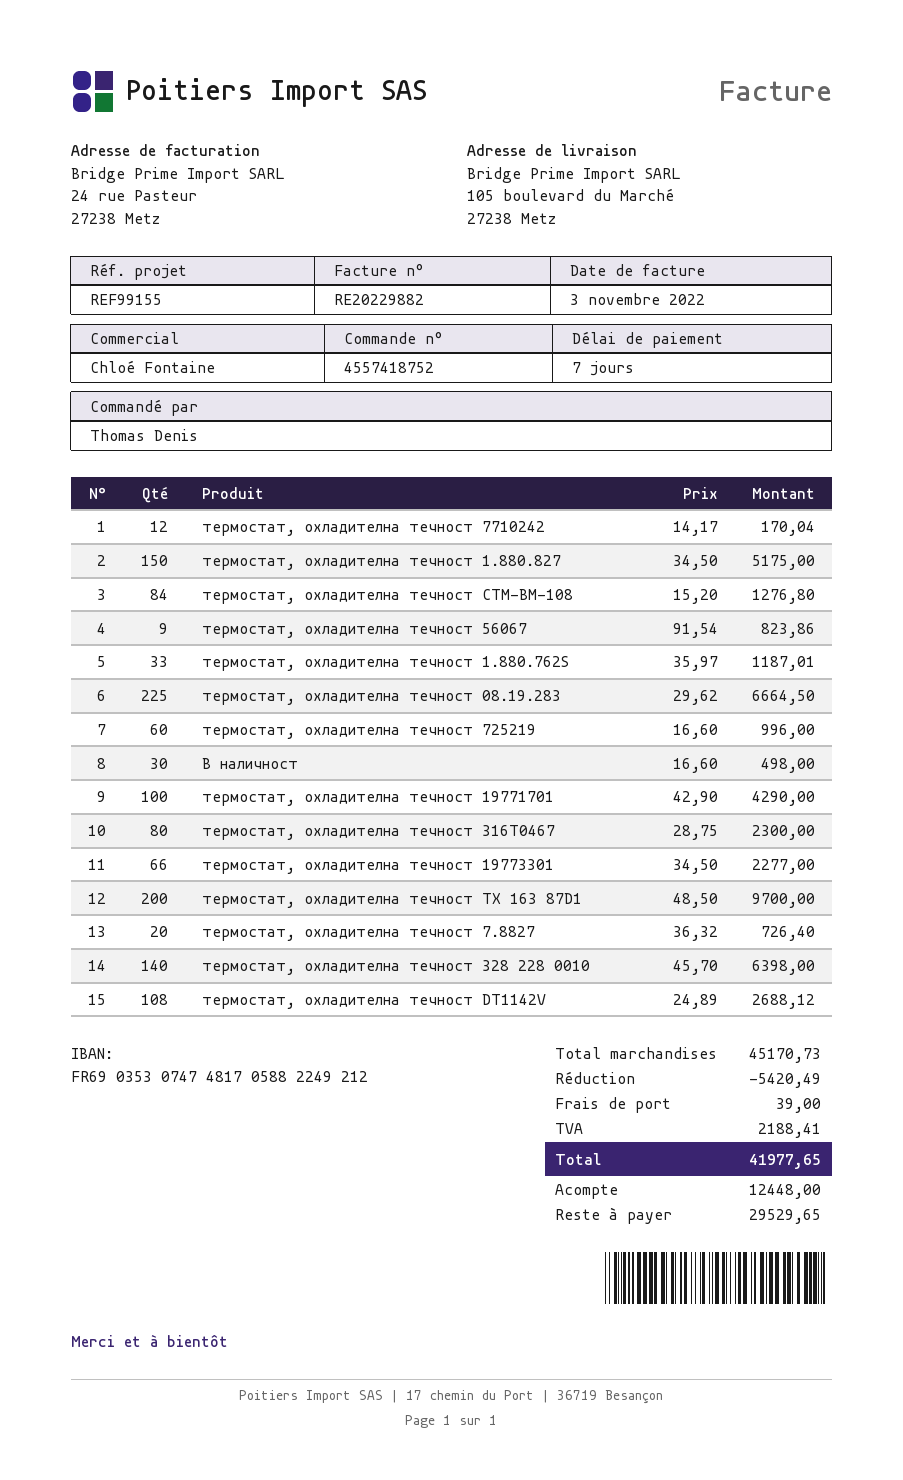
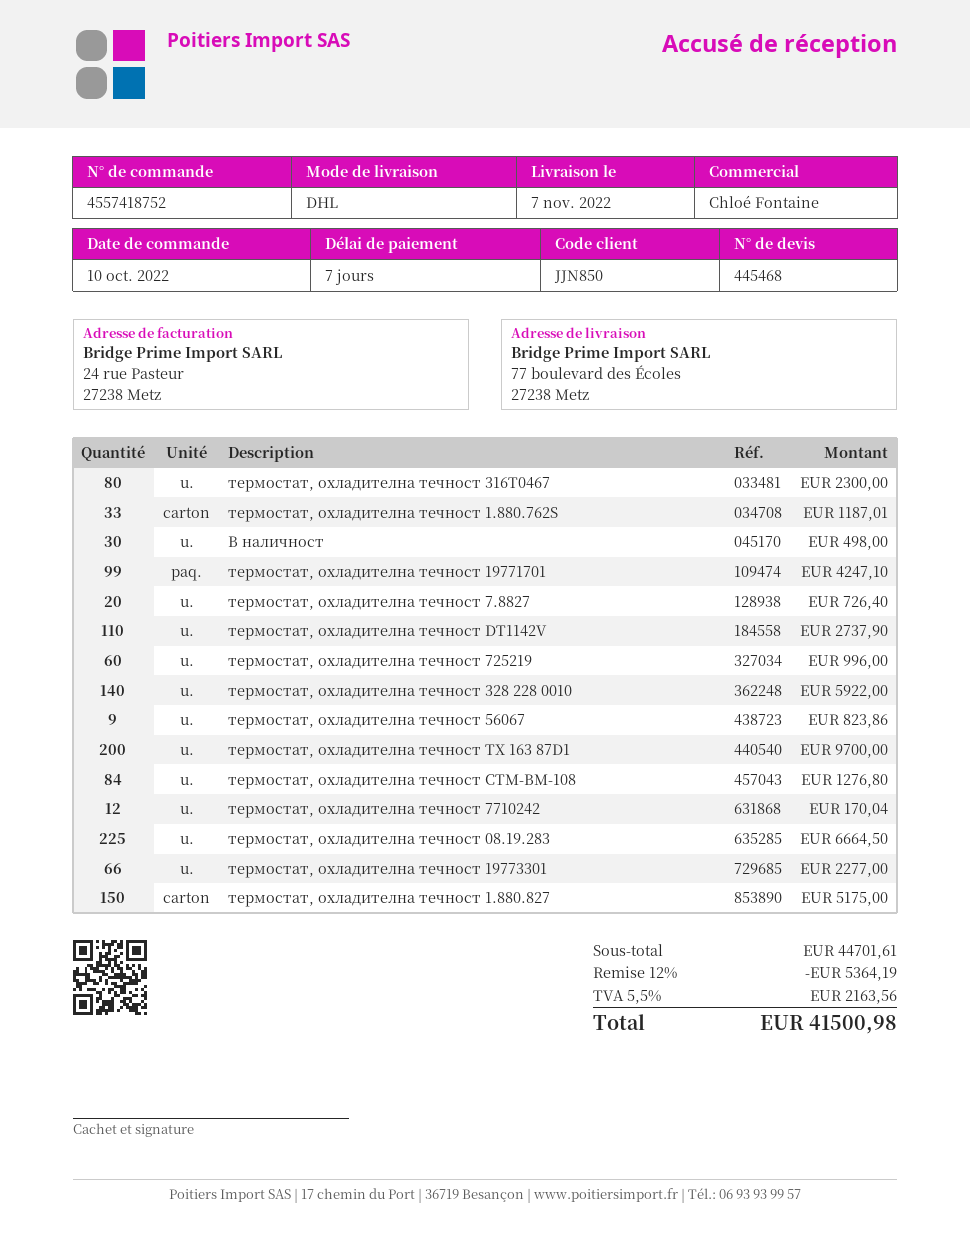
ship to: 105 boulevard du Marché, 27238 Metz -> 77 boulevard des Écoles, 27238 Metz
термостат, охладителна течност 19771701: 100 for 4290.00 -> 99 for 4247.10
термостат, охладителна течност 328 228 0010: 140 for 6398.00 -> 140 for 5922.00
термостат, охладителна течност DT1142V: 108 for 2688.12 -> 110 for 2737.90
subtotal: 45170.73 -> 44701.61
discount: 5420.49 -> 5364.19
shipping: 39.00 -> none
tax: 2188.41 -> 2163.56
total: 41977.65 -> 41500.98

